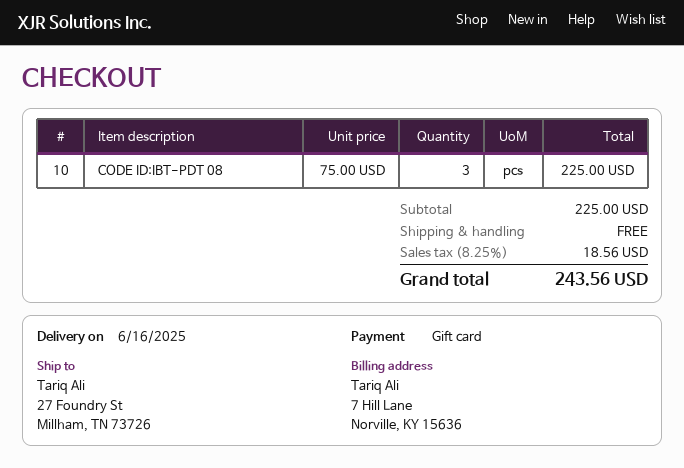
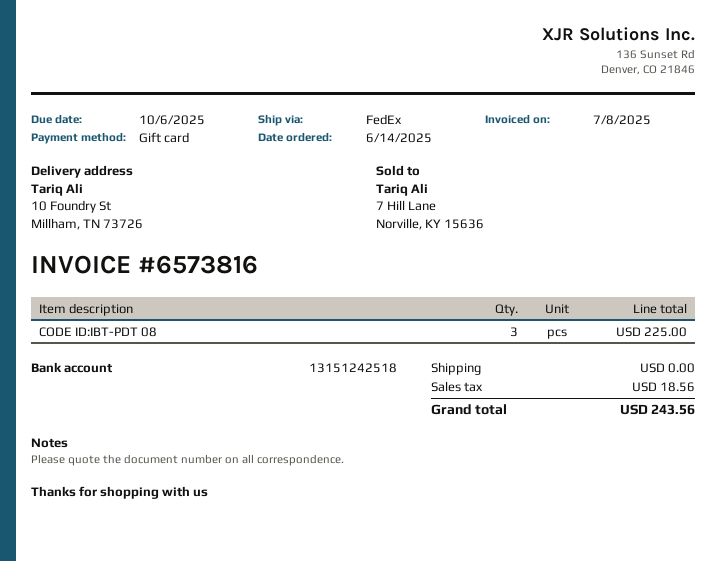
ship to: 27 Foundry St, Millham, TN 73726 -> 10 Foundry St, Millham, TN 73726

